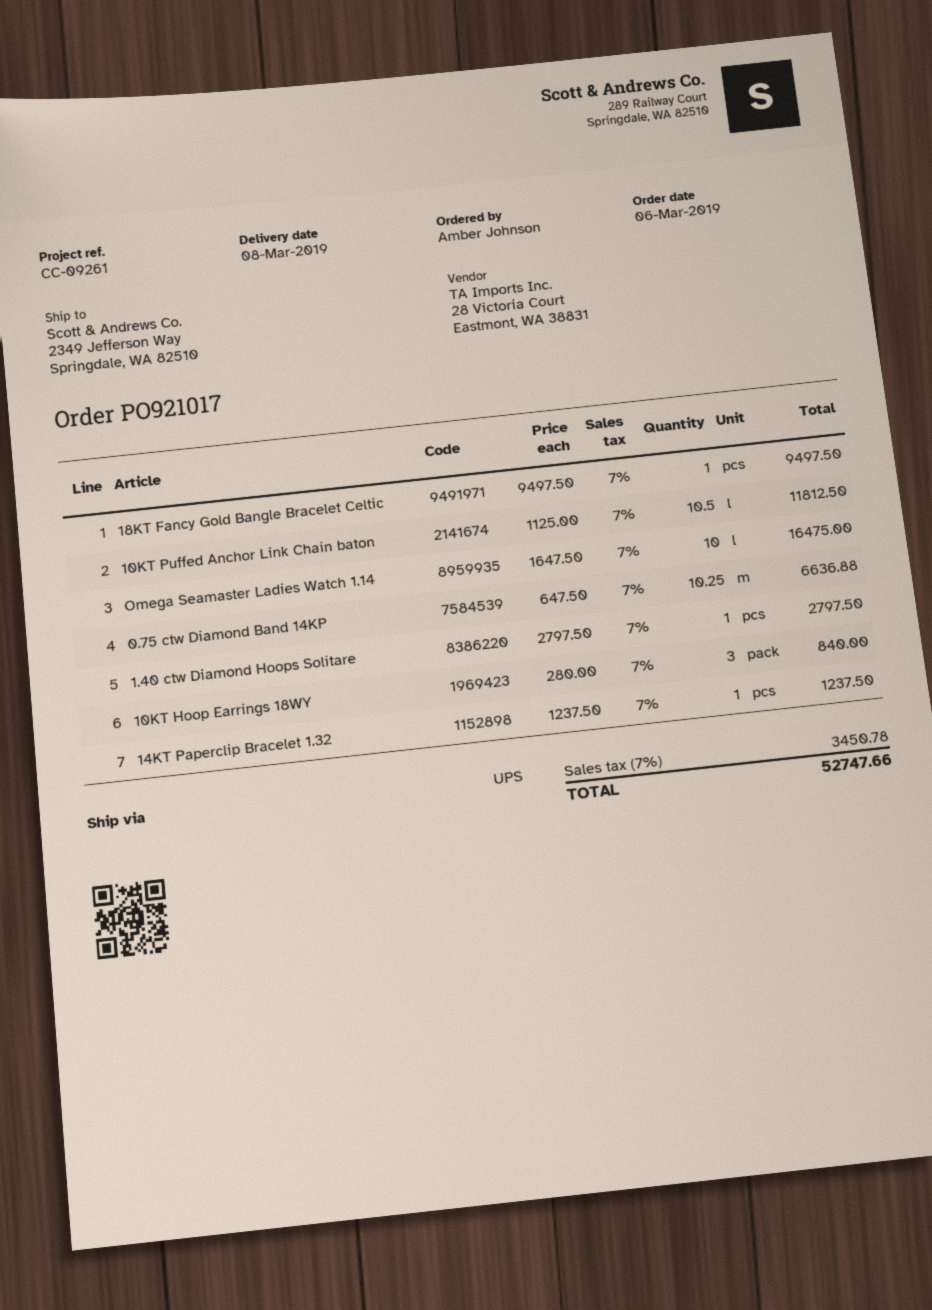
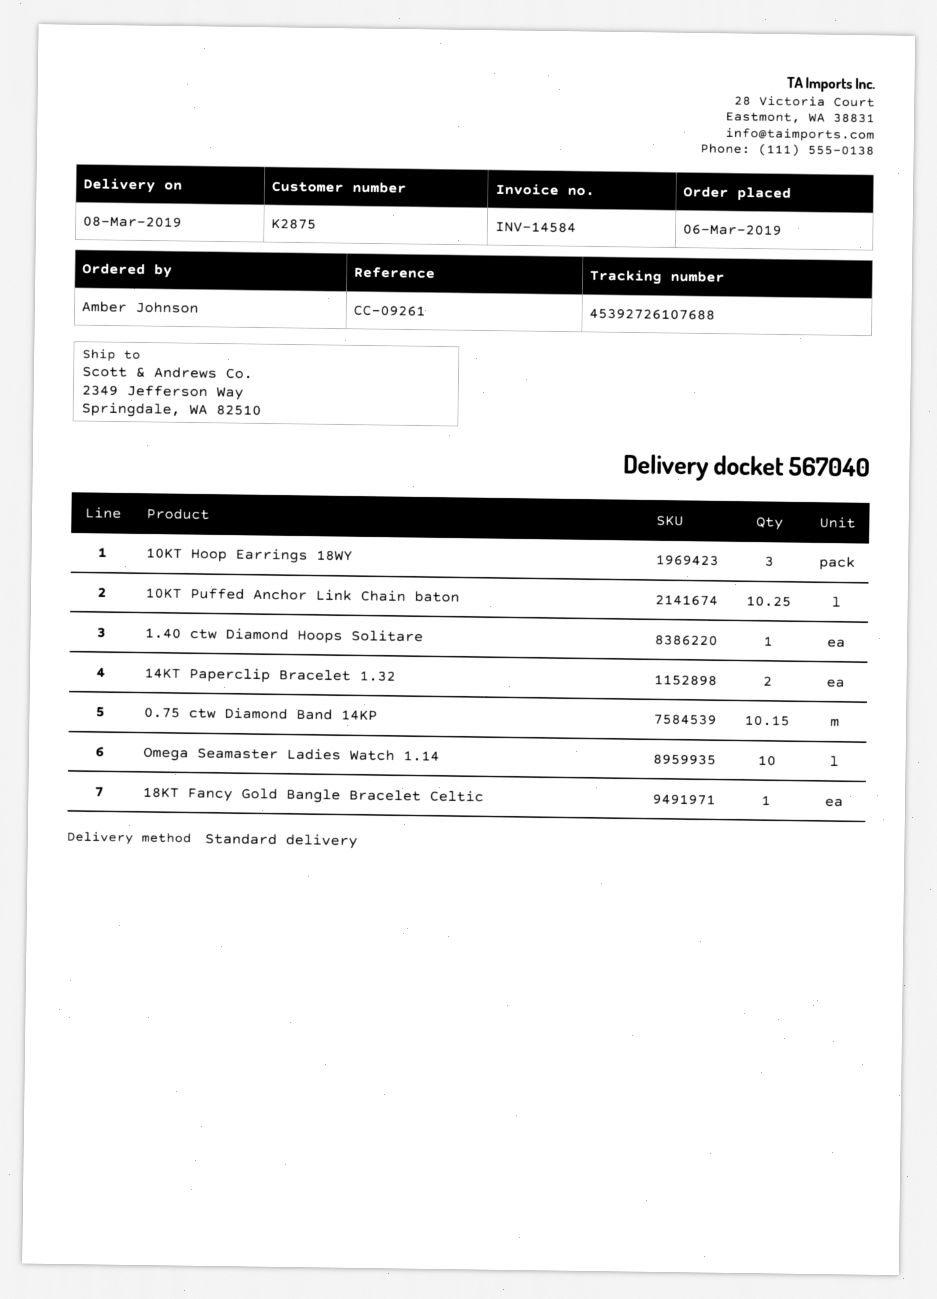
shipping method: UPS -> standard
10KT Puffed Anchor Link Chain baton: 10.5 -> 10.25
0.75 ctw Diamond Band 14KP: 10.25 -> 10.15
14KT Paperclip Bracelet 1.32: 1 -> 2

